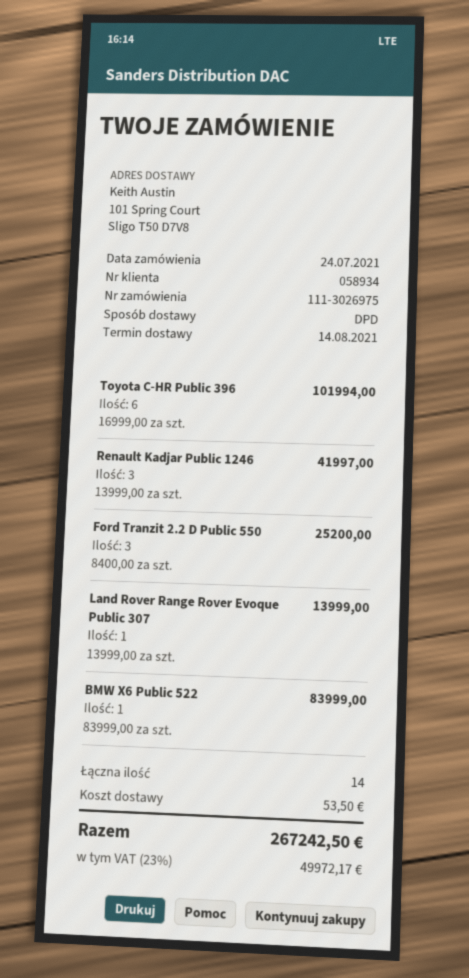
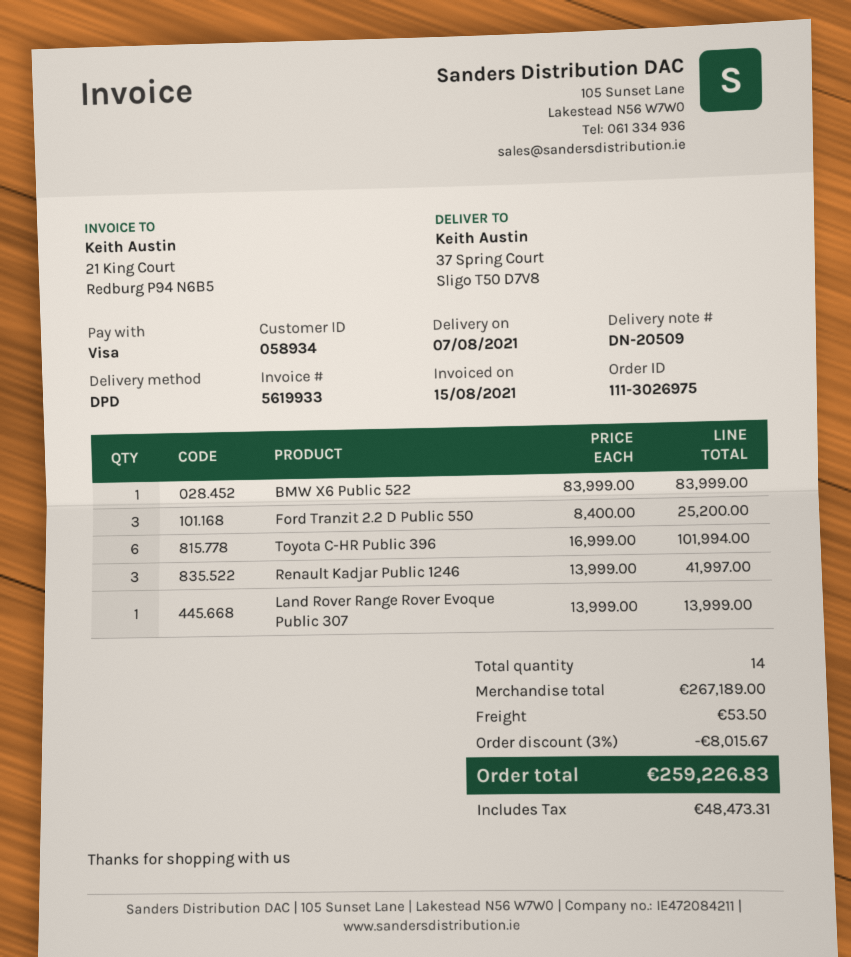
delivery date: 2021-08-14 -> 2021-08-07
ship to: 101 Spring Court, Sligo T50 D7V8 -> 37 Spring Court, Sligo T50 D7V8
discount: none -> 3% = 8015.67
tax: 49972.17 -> 48473.31
total: 267242.50 -> 259226.83

